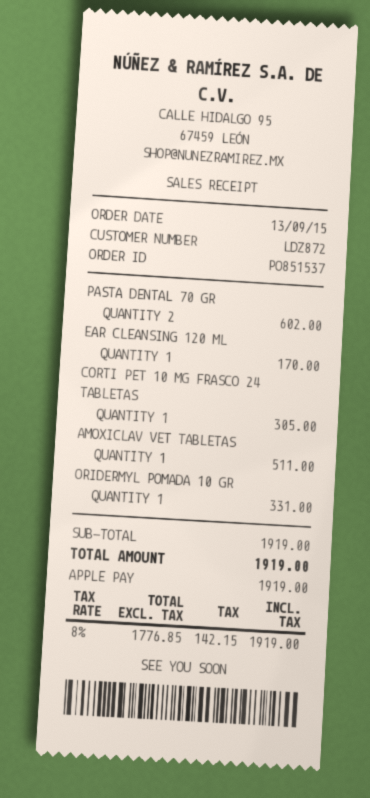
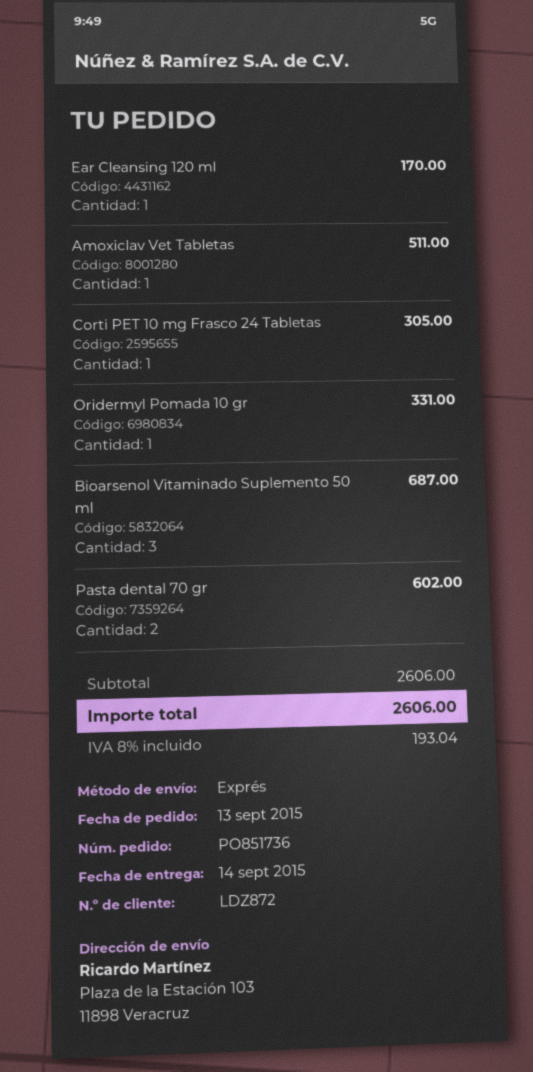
order number: PO851537 -> PO851736
Bioarsenol Vitaminado Suplemento 50 ml: none -> 3 for 687.00
subtotal: 1919.00 -> 2606.00
tax: 8% = 142.15 -> 8% = 193.04
total: 1919.00 -> 2606.00

